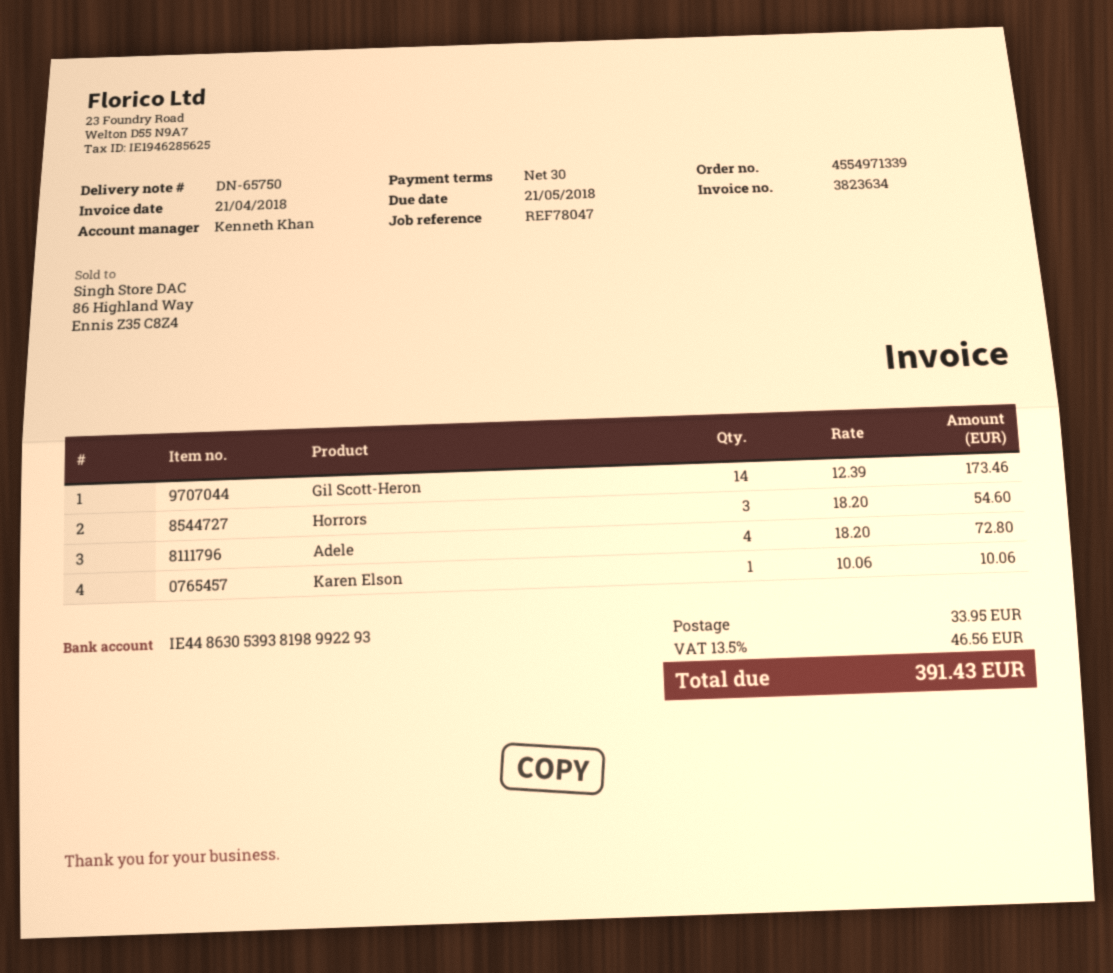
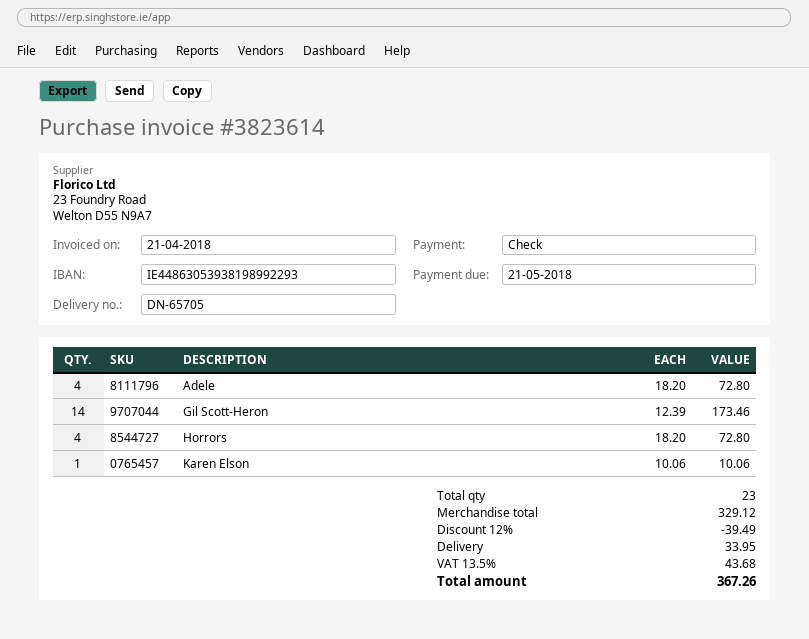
delivery note number: DN-65750 -> DN-65705
invoice number: 3823634 -> 3823614
Horrors: 3 x 18.20 = 54.60 -> 4 x 18.20 = 72.80
discount: none -> 12% = 39.49
tax: 13.5% = 46.56 -> 13.5% = 43.68
total: 391.43 -> 367.26

